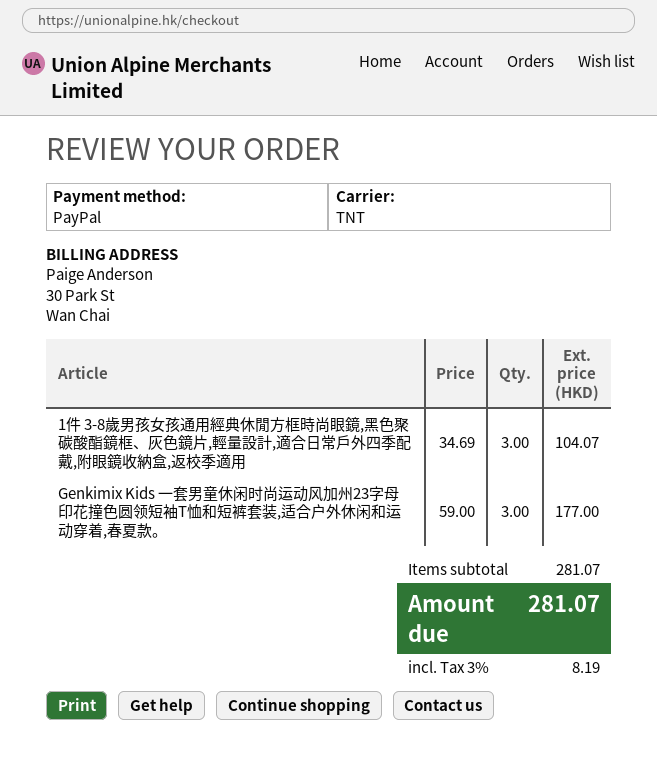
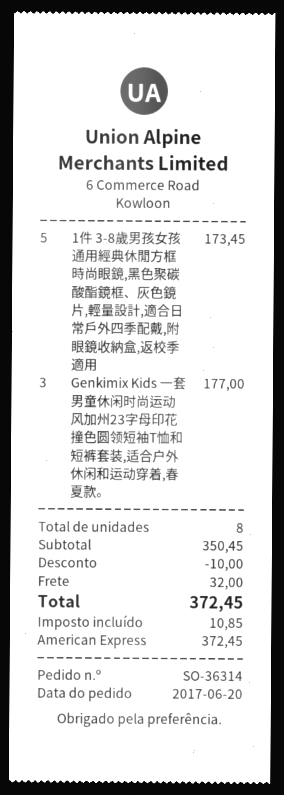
payment method: PayPal -> American Express
1件 3-8歲男孩女孩通用經典休閒方框時尚眼鏡,黑色聚碳酸酯鏡框、灰色鏡片,輕量設計,適合日常戶外四季配戴,附眼鏡收納盒,返校季適用: 3 for 104.07 -> 5 for 173.45
subtotal: 281.07 -> 350.45
discount: none -> 10.00
shipping: none -> 32.00
tax: 8.19 -> 10.85
total: 281.07 -> 372.45

